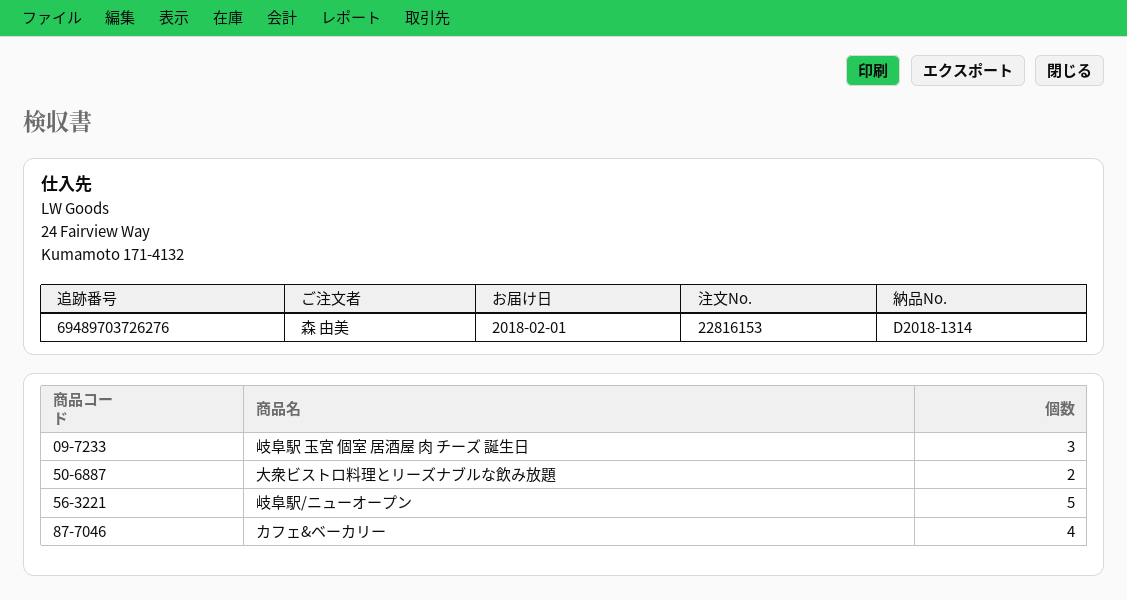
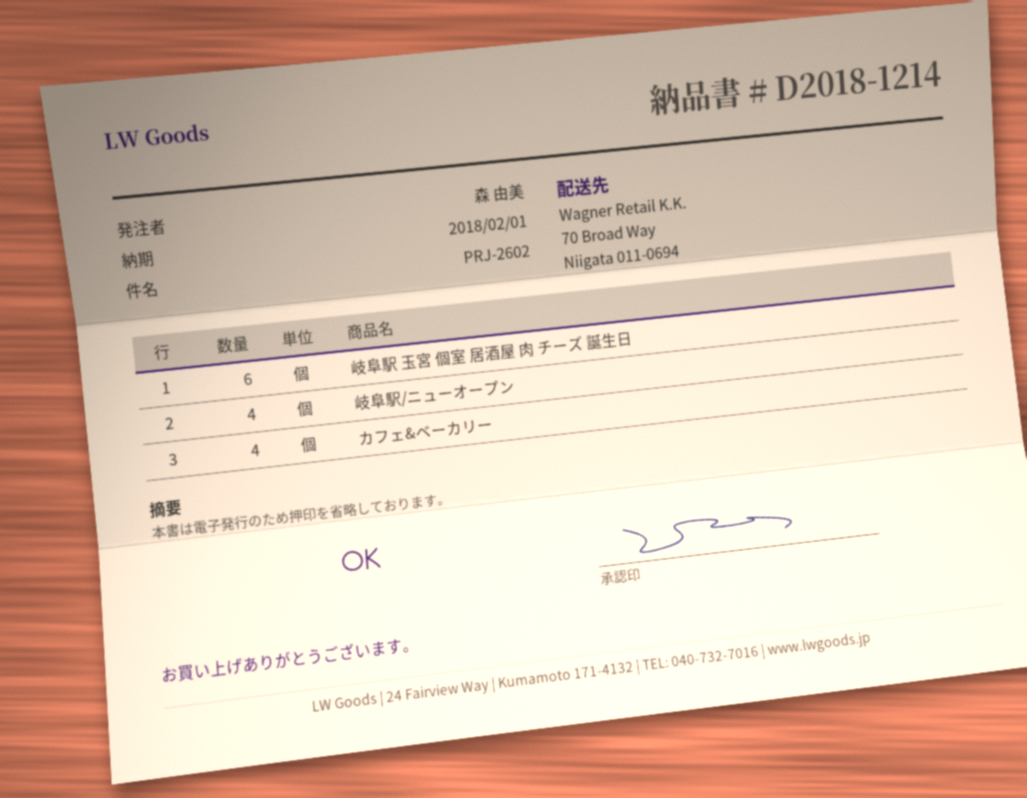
delivery note number: D2018-1314 -> D2018-1214
岐阜駅 玉宮 個室 居酒屋 肉 チーズ 誕生日: 3 -> 6
大衆ビストロ料理とリーズナブルな飲み放題: 2 -> none
岐阜駅/ニューオープン: 5 -> 4

